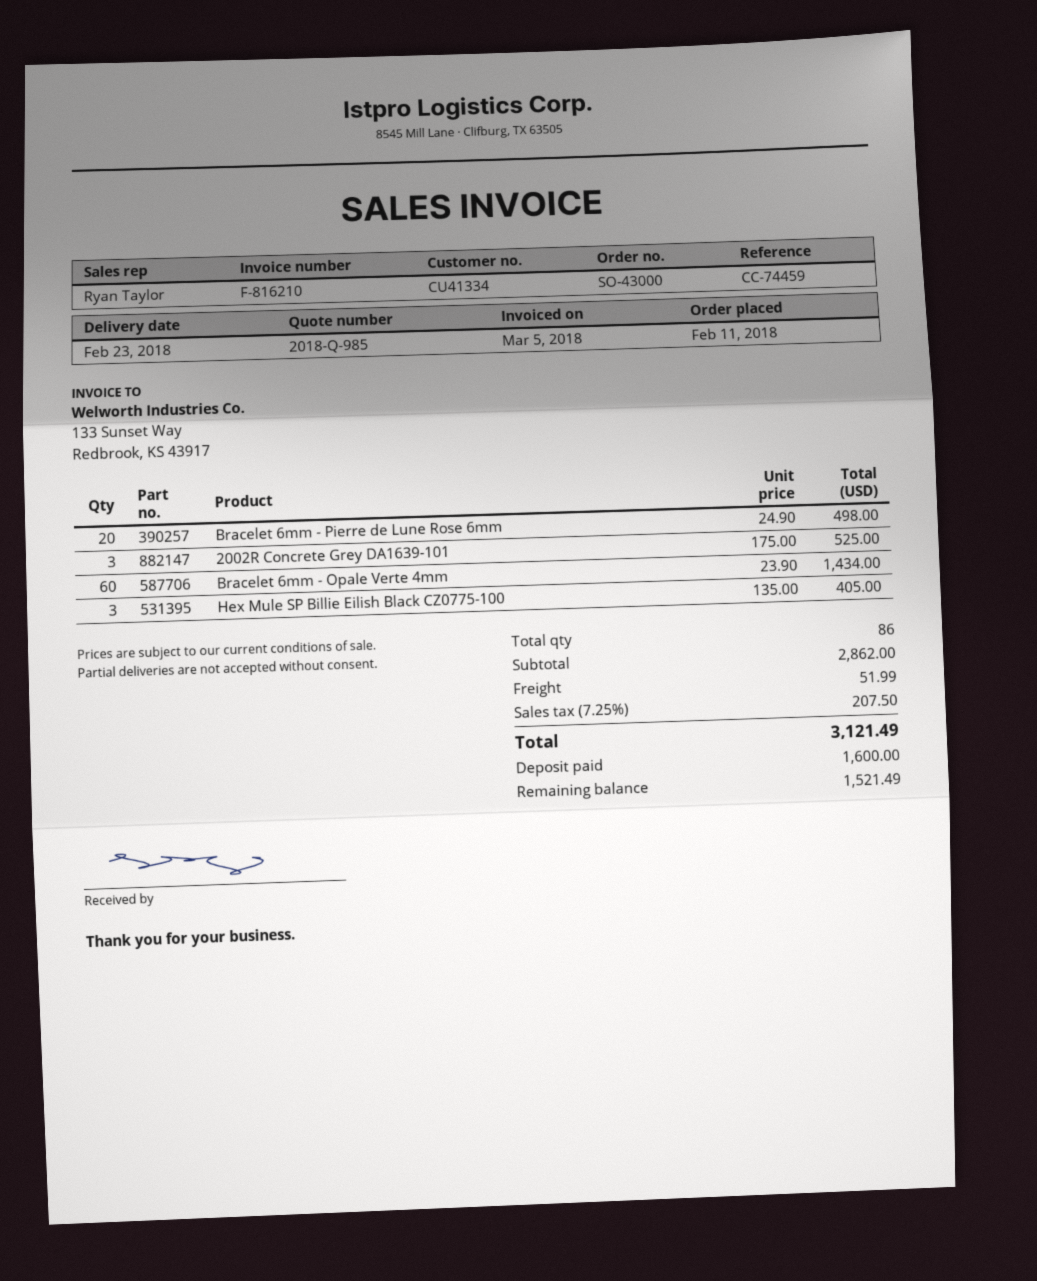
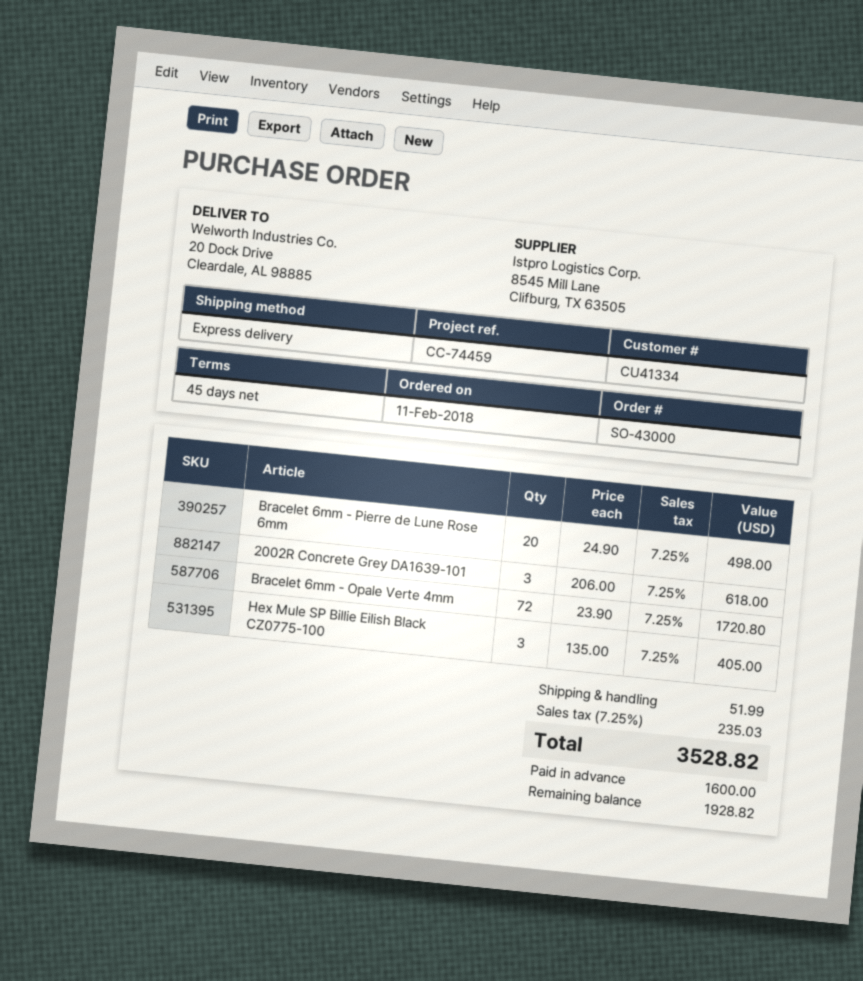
2002R Concrete Grey DA1639-101: 3 x 175.00 = 525.00 -> 3 x 206.00 = 618.00
Bracelet 6mm - Opale Verte 4mm: 60 x 23.90 = 1434.00 -> 72 x 23.90 = 1720.80
tax: 7.25% = 207.50 -> 7.25% = 235.03
total: 3121.49 -> 3528.82
balance: 1521.49 -> 1928.82

